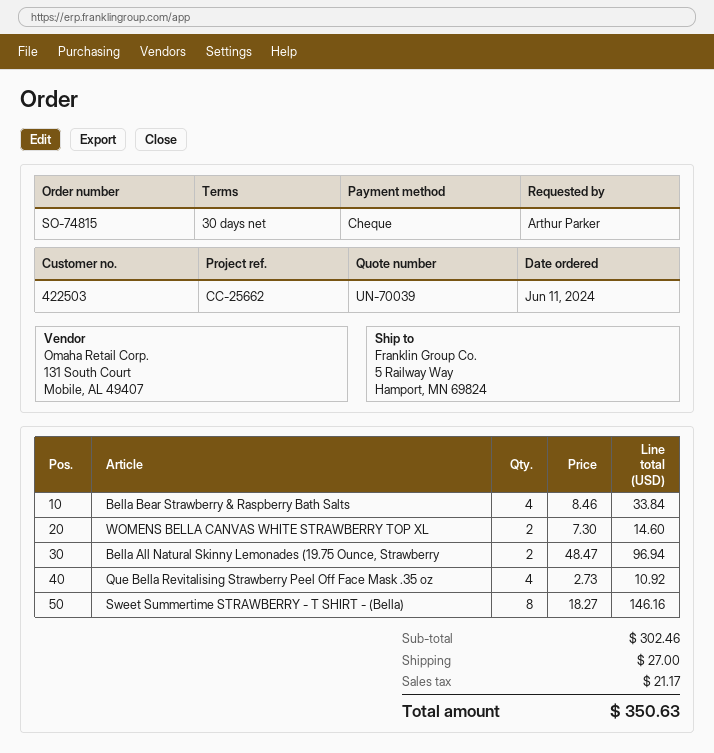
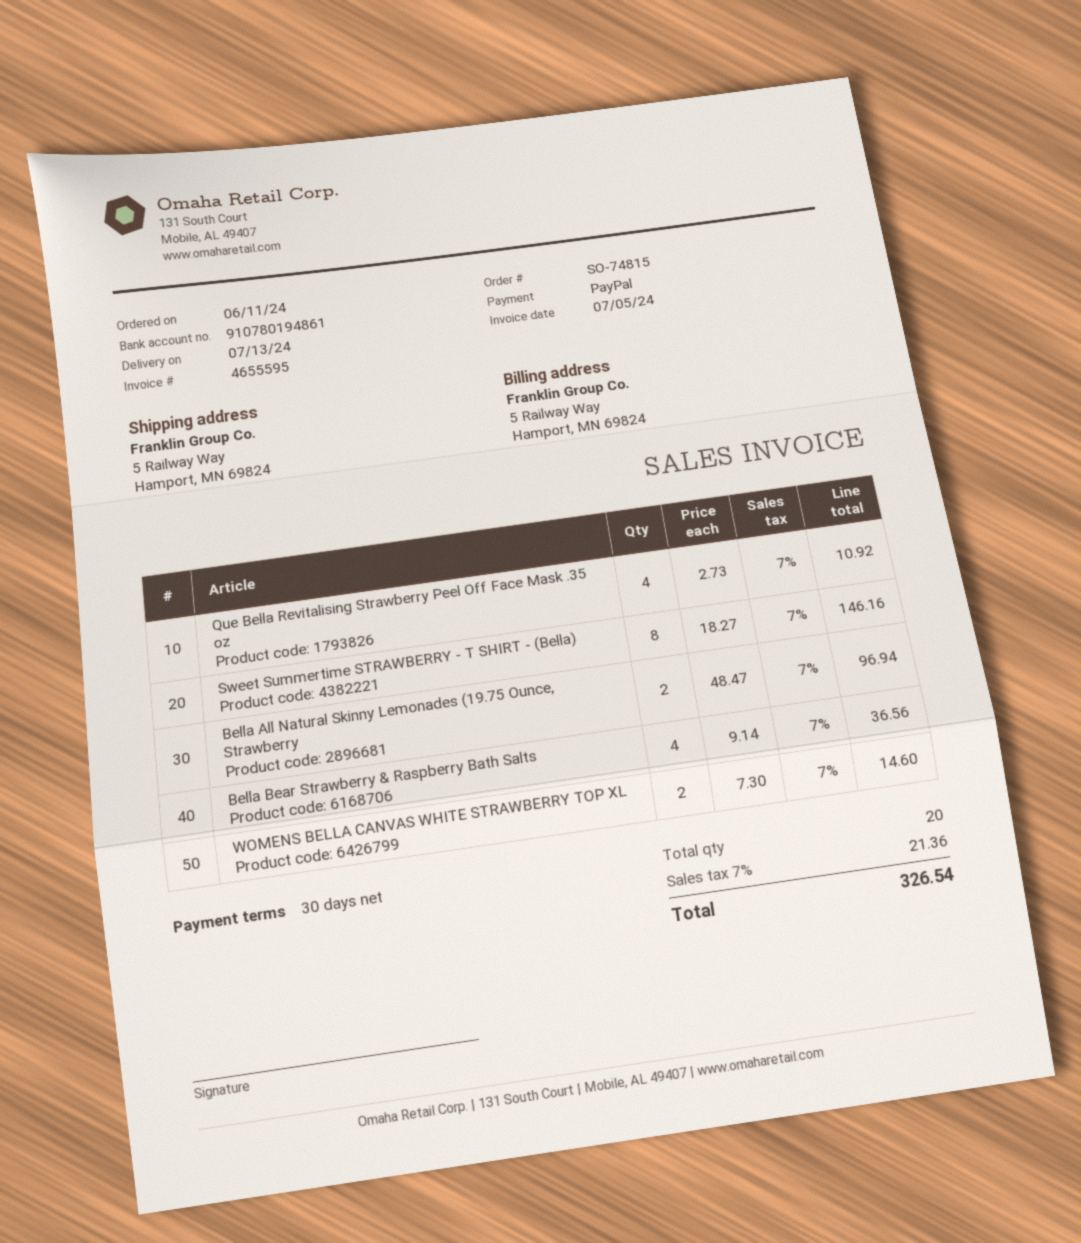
payment method: cheque -> PayPal
Bella Bear Strawberry & Raspberry Bath Salts: 4 x 8.46 = 33.84 -> 4 x 9.14 = 36.56
shipping: 27.00 -> none
tax: 21.17 -> 21.36
total: 350.63 -> 326.54

